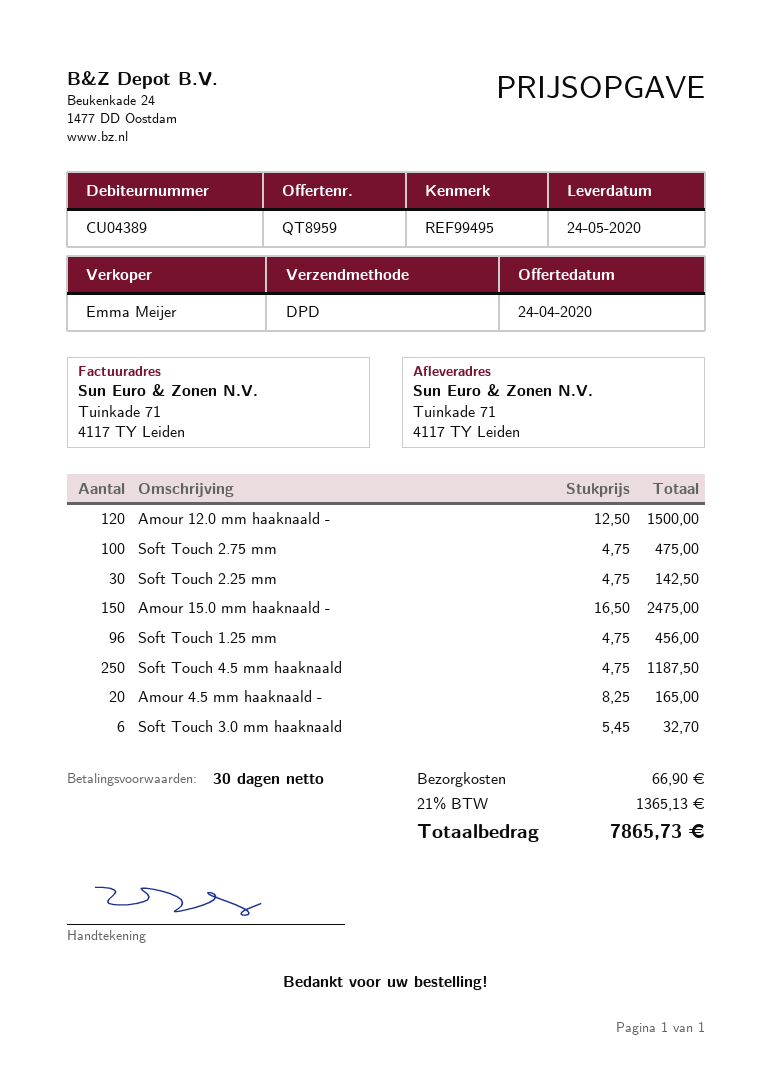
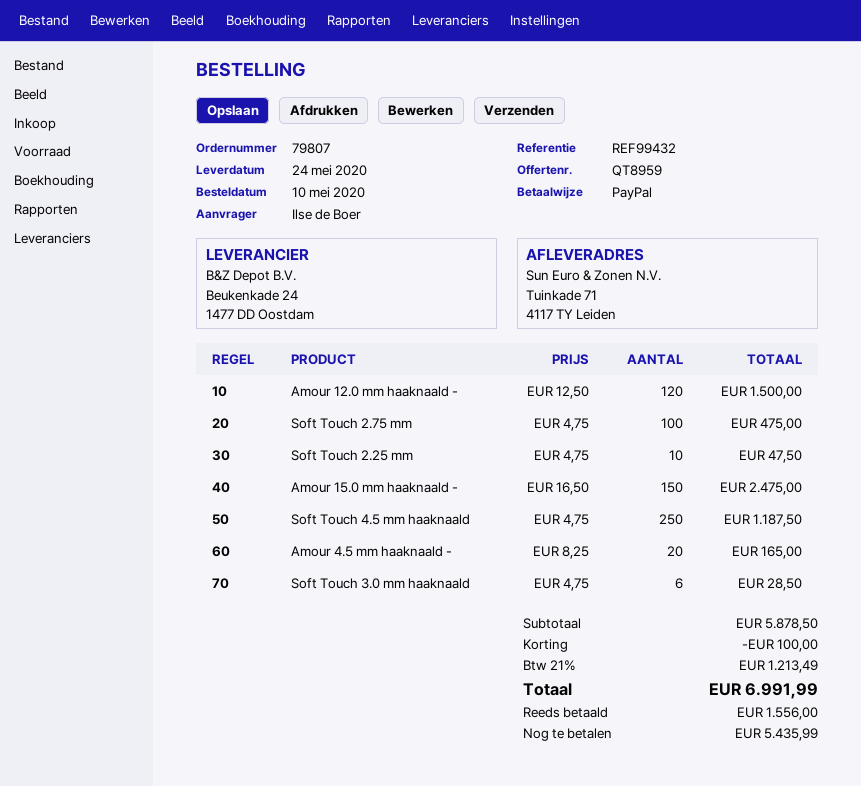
reference: REF99495 -> REF99432
Soft Touch 2.25 mm: 30 x 4.75 = 142.50 -> 10 x 4.75 = 47.50
Soft Touch 1.25 mm: 96 x 4.75 = 456.00 -> none
Soft Touch 3.0 mm haaknaald: 6 x 5.45 = 32.70 -> 6 x 4.75 = 28.50
discount: none -> 100.00
shipping: 66.90 -> none
tax: 21% = 1365.13 -> 21% = 1213.49
total: 7865.73 -> 6991.99

